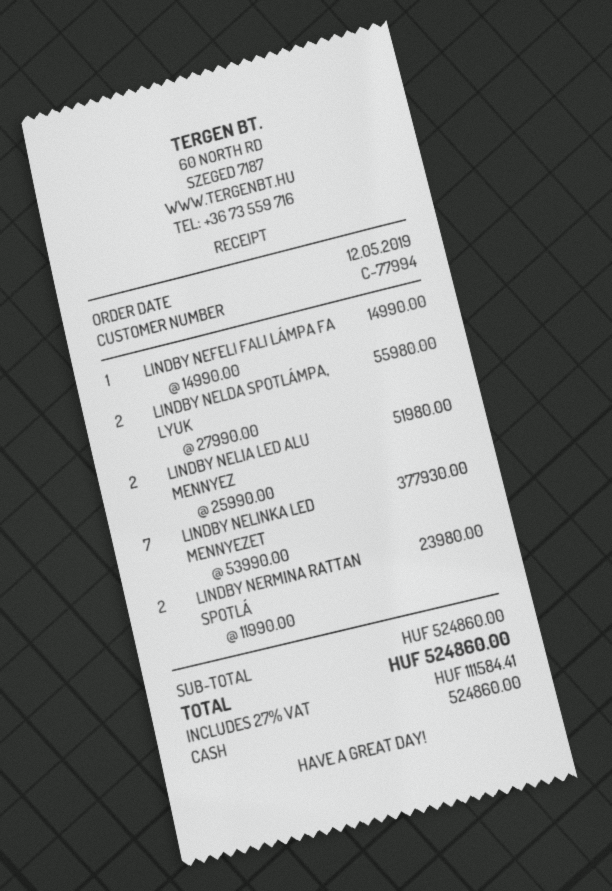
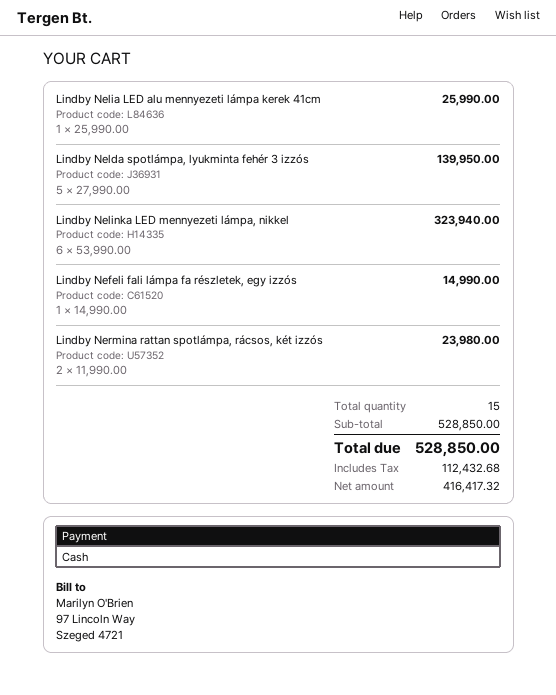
LINDBY NELDA SPOTLÁMPA, LYUK: 2 x 27990.00 = 55980.00 -> 5 x 27990.00 = 139950.00
LINDBY NELIA LED ALU MENNYEZ: 2 x 25990.00 = 51980.00 -> 1 x 25990.00 = 25990.00
LINDBY NELINKA LED MENNYEZET: 7 x 53990.00 = 377930.00 -> 6 x 53990.00 = 323940.00
subtotal: 524860.00 -> 528850.00
tax: 111584.41 -> 112432.68
total: 524860.00 -> 528850.00

